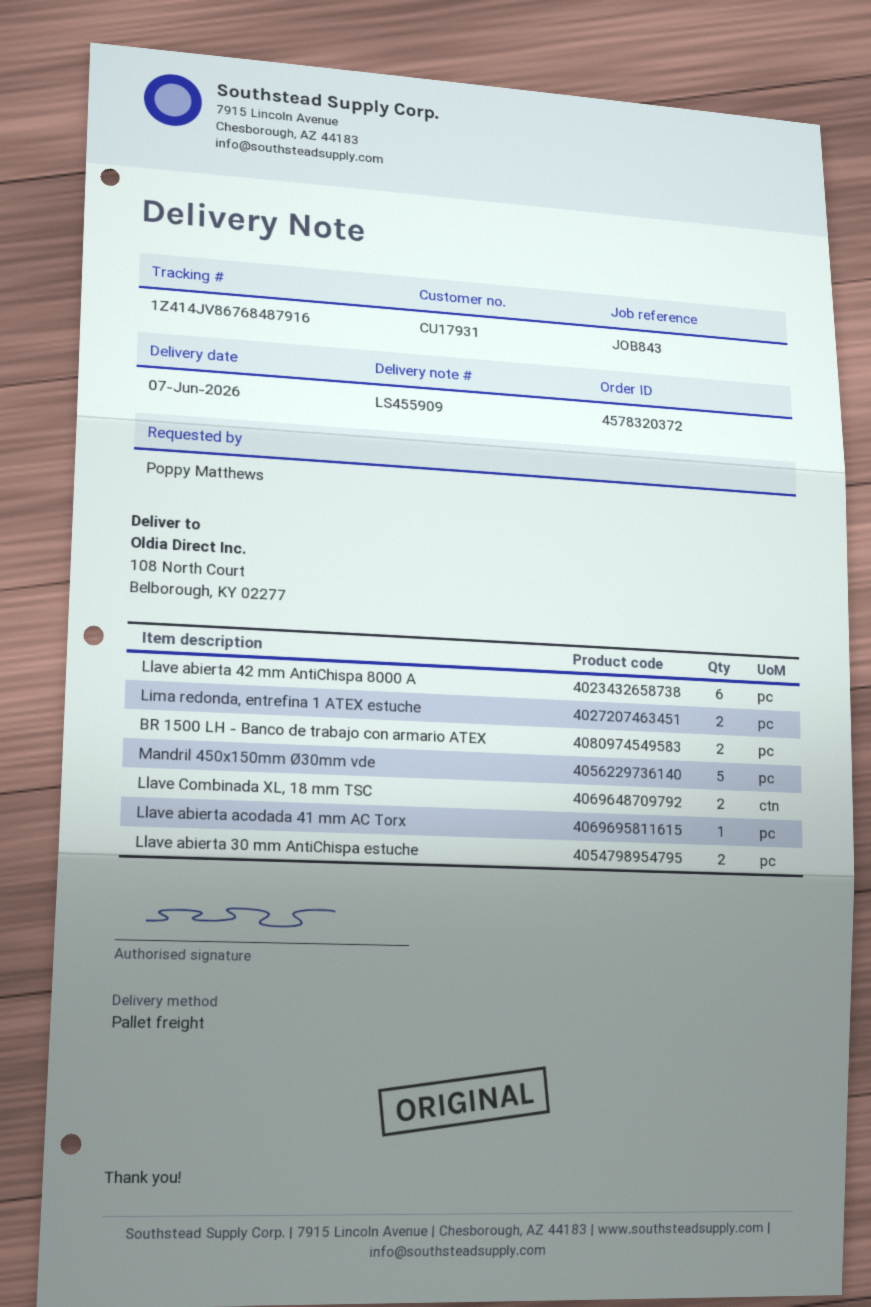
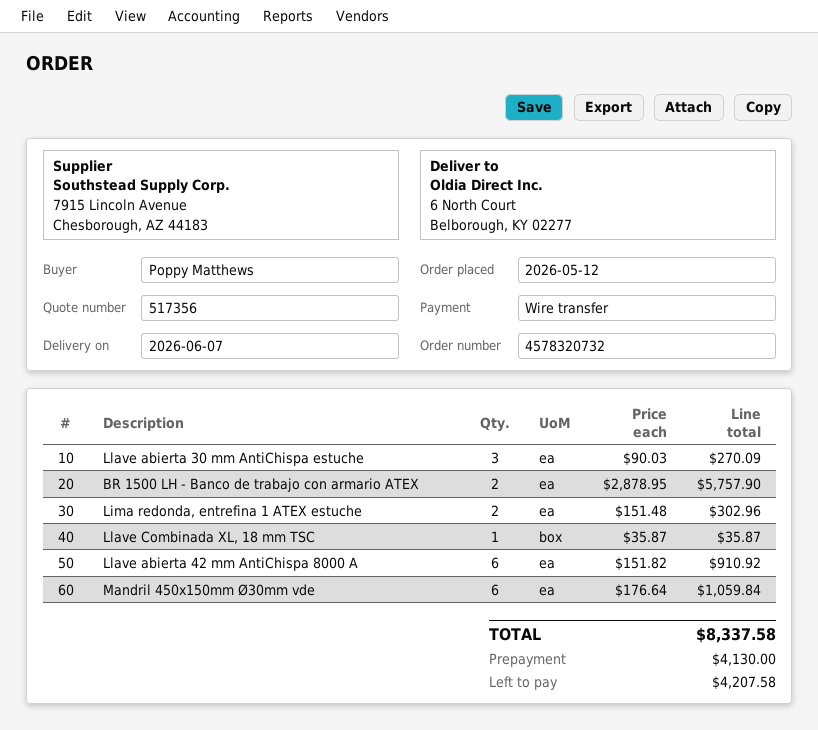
order number: 4578320372 -> 4578320732
ship to: 108 North Court, Belborough, KY 02277 -> 6 North Court, Belborough, KY 02277
Mandril 450x150mm Ø30mm vde: 5 -> 6
Llave Combinada XL, 18 mm TSC: 2 -> 1
Llave abierta acodada 41 mm AC Torx: 1 -> none
Llave abierta 30 mm AntiChispa estuche: 2 -> 3

